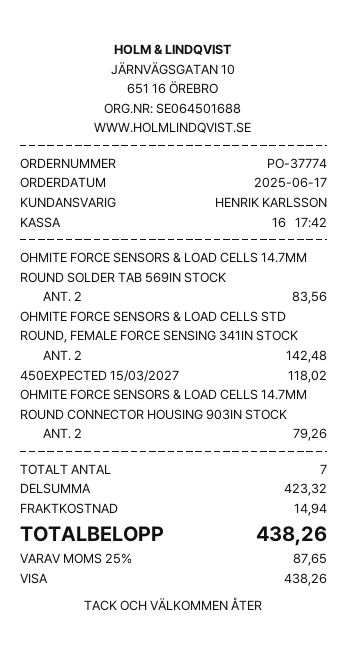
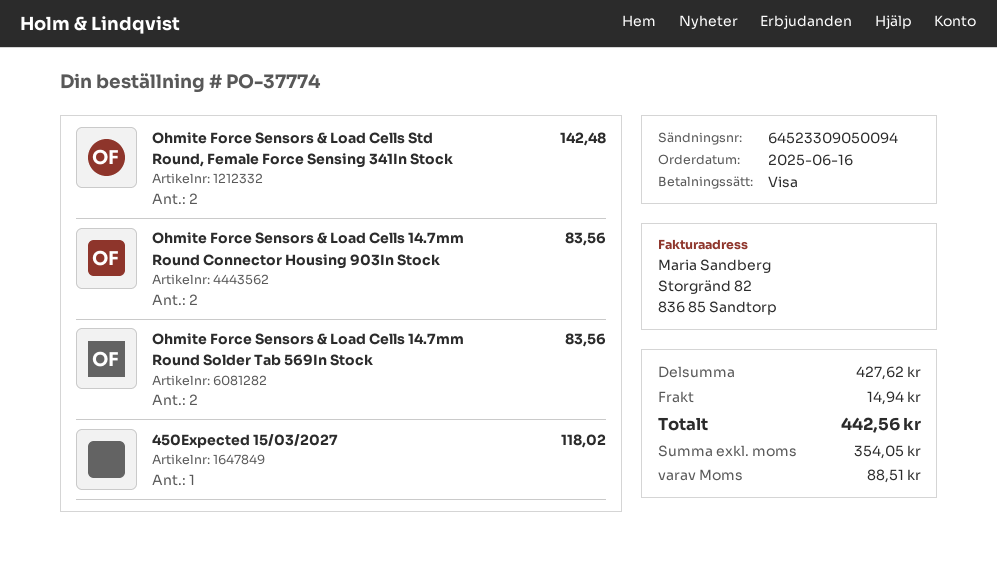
order date: 2025-06-17 -> 2025-06-16
OHMITE FORCE SENSORS & LOAD CELLS 14.7MM ROUND CONNECTOR HOUSING 903IN STOCK: 2 for 79.26 -> 2 for 83.56
subtotal: 423.32 -> 427.62
tax: 87.65 -> 88.51
total: 438.26 -> 442.56

